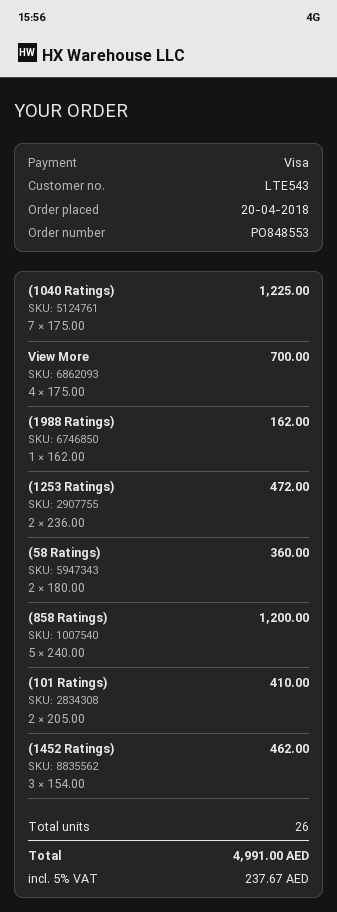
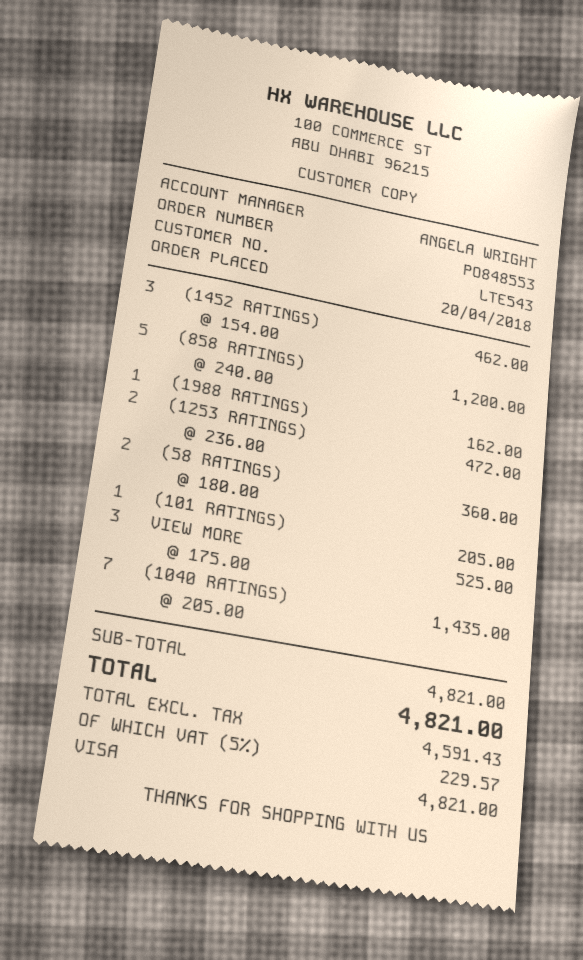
(1040 Ratings): 7 x 175.00 = 1225.00 -> 7 x 205.00 = 1435.00
View More: 4 x 175.00 = 700.00 -> 3 x 175.00 = 525.00
(101 Ratings): 2 x 205.00 = 410.00 -> 1 x 205.00 = 205.00
tax: 5% = 237.67 -> 5% = 229.57
total: 4991.00 -> 4821.00

